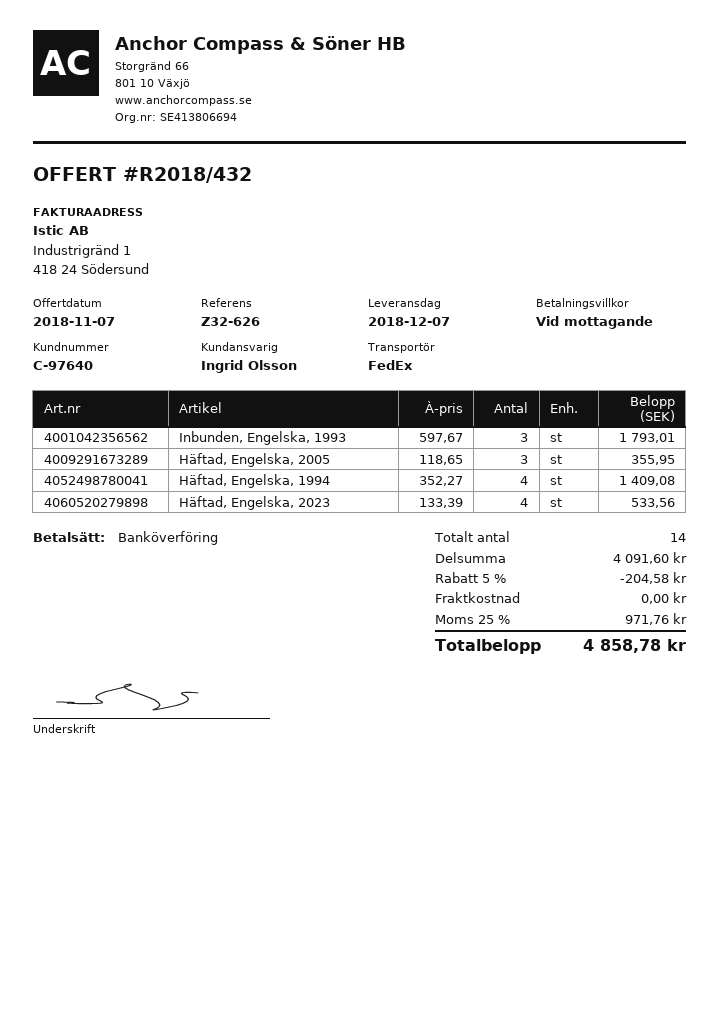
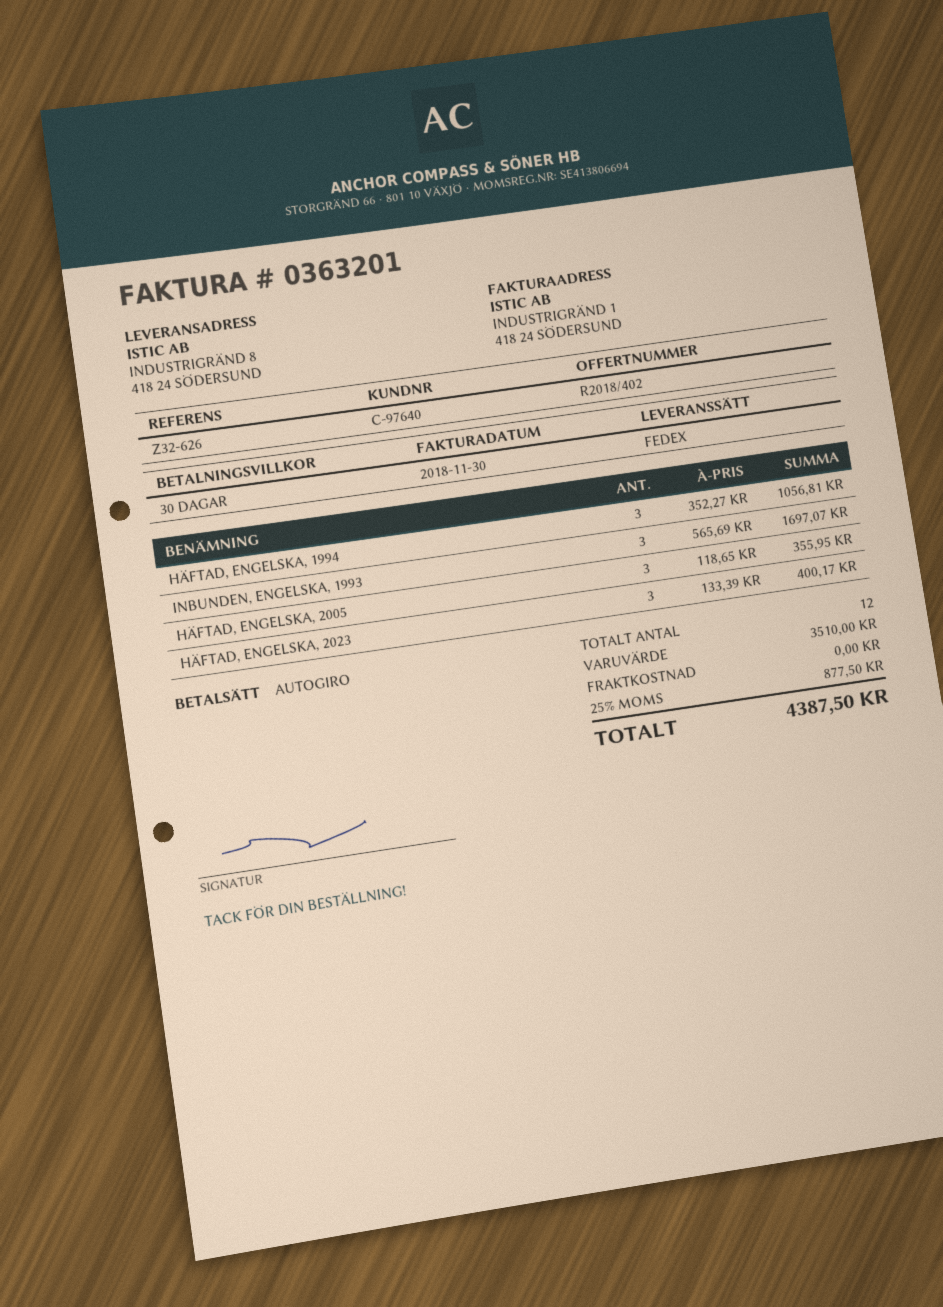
quote number: R2018/432 -> R2018/402
payment terms: on receipt -> 30 days
payment method: bank transfer -> direct debit
Inbunden, Engelska, 1993: 3 x 597.67 = 1793.01 -> 3 x 565.69 = 1697.07
Häftad, Engelska, 1994: 4 x 352.27 = 1409.08 -> 3 x 352.27 = 1056.81
Häftad, Engelska, 2023: 4 x 133.39 = 533.56 -> 3 x 133.39 = 400.17
total quantity: 14 -> 12
subtotal: 4091.60 -> 3510.00
discount: 5% = 204.58 -> none
tax: 25% = 971.76 -> 25% = 877.50
total: 4858.78 -> 4387.50

